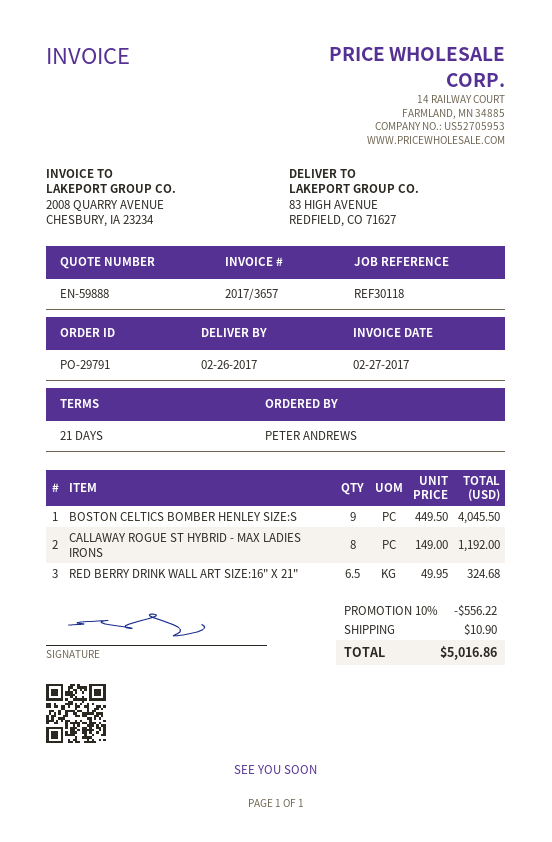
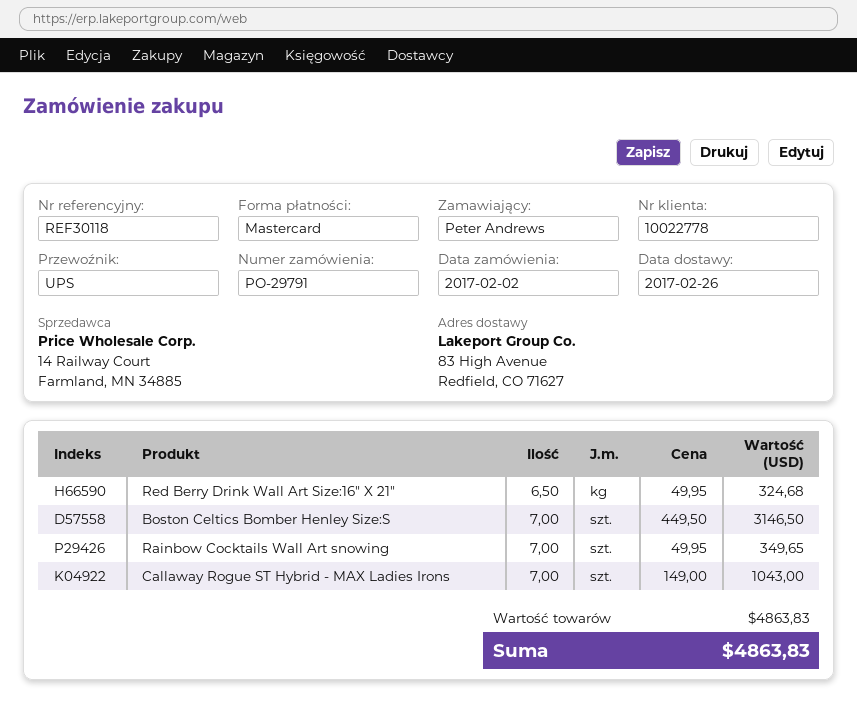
BOSTON CELTICS BOMBER HENLEY SIZE:S: 9 x 449.50 = 4045.50 -> 7 x 449.50 = 3146.50
CALLAWAY ROGUE ST HYBRID - MAX LADIES IRONS: 8 x 149.00 = 1192.00 -> 7 x 149.00 = 1043.00
Rainbow Cocktails Wall Art snowing: none -> 7 x 49.95 = 349.65
discount: 10% = 556.22 -> none
shipping: 10.90 -> none
total: 5016.86 -> 4863.83

